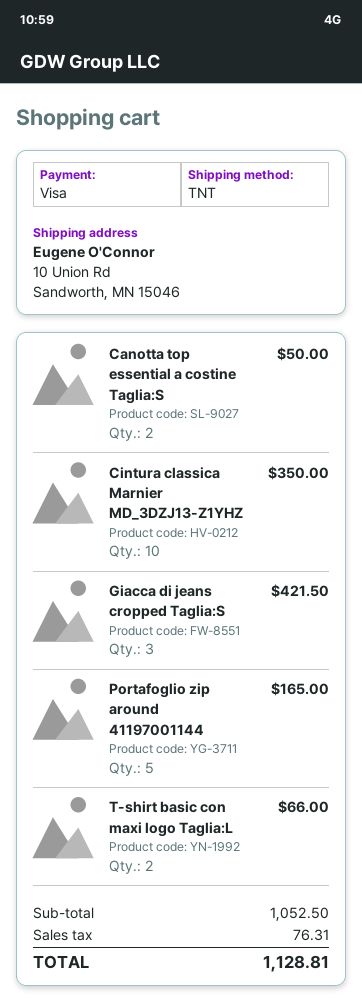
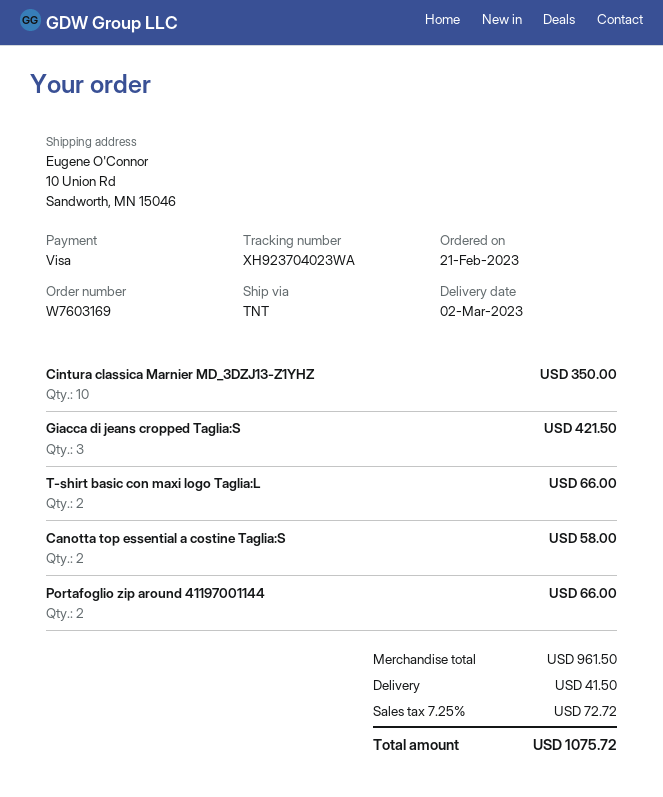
Canotta top essential a costine Taglia:S: 2 for 50.00 -> 2 for 58.00
Portafoglio zip around 41197001144: 5 for 165.00 -> 2 for 66.00
subtotal: 1052.50 -> 961.50
shipping: none -> 41.50
tax: 76.31 -> 72.72
total: 1128.81 -> 1075.72

